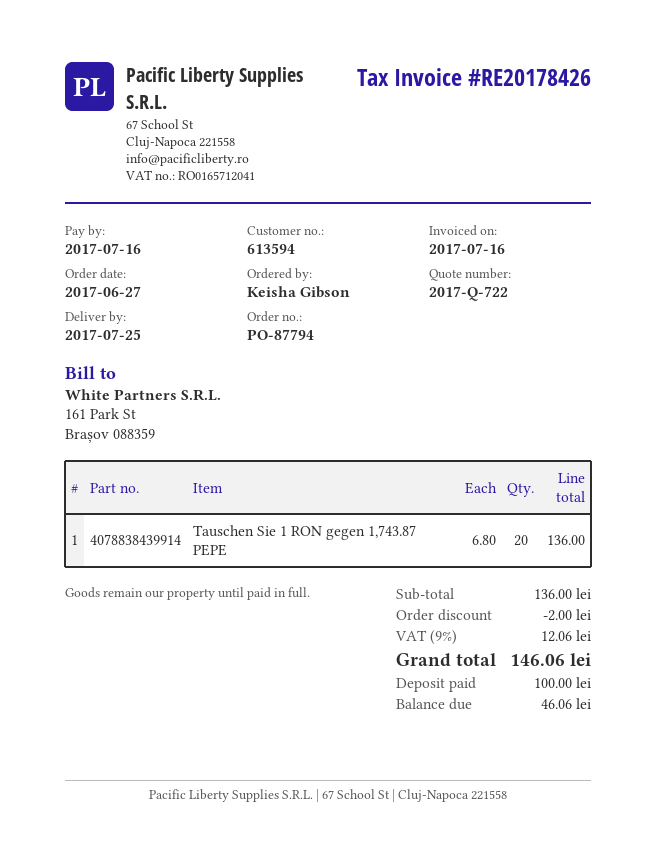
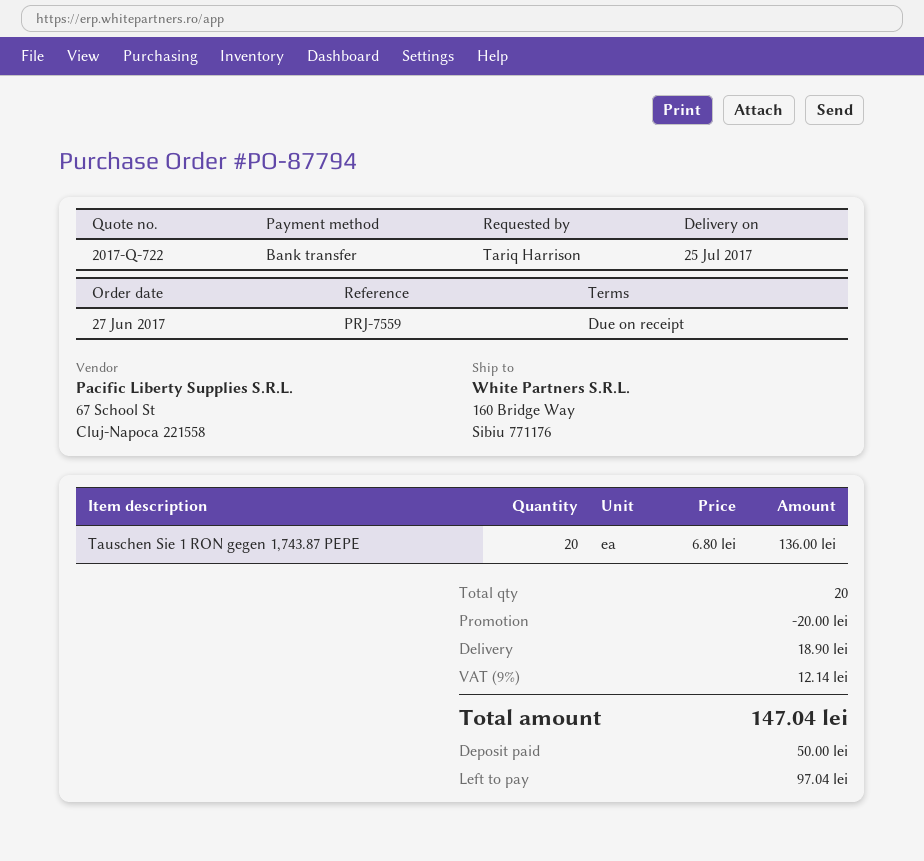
ordered by: Keisha Gibson -> Tariq Harrison
discount: 2.00 -> 20.00
shipping: none -> 18.90
tax: 9% = 12.06 -> 9% = 12.14
total: 146.06 -> 147.04
deposit: 100.00 -> 50.00
balance: 46.06 -> 97.04

